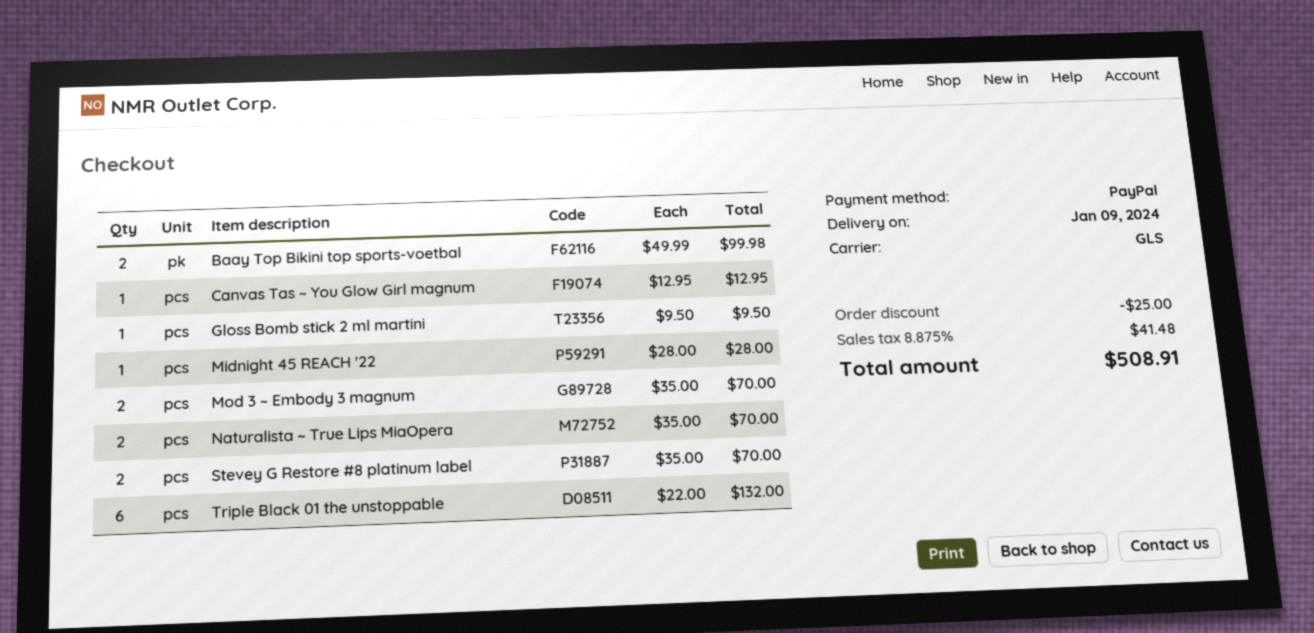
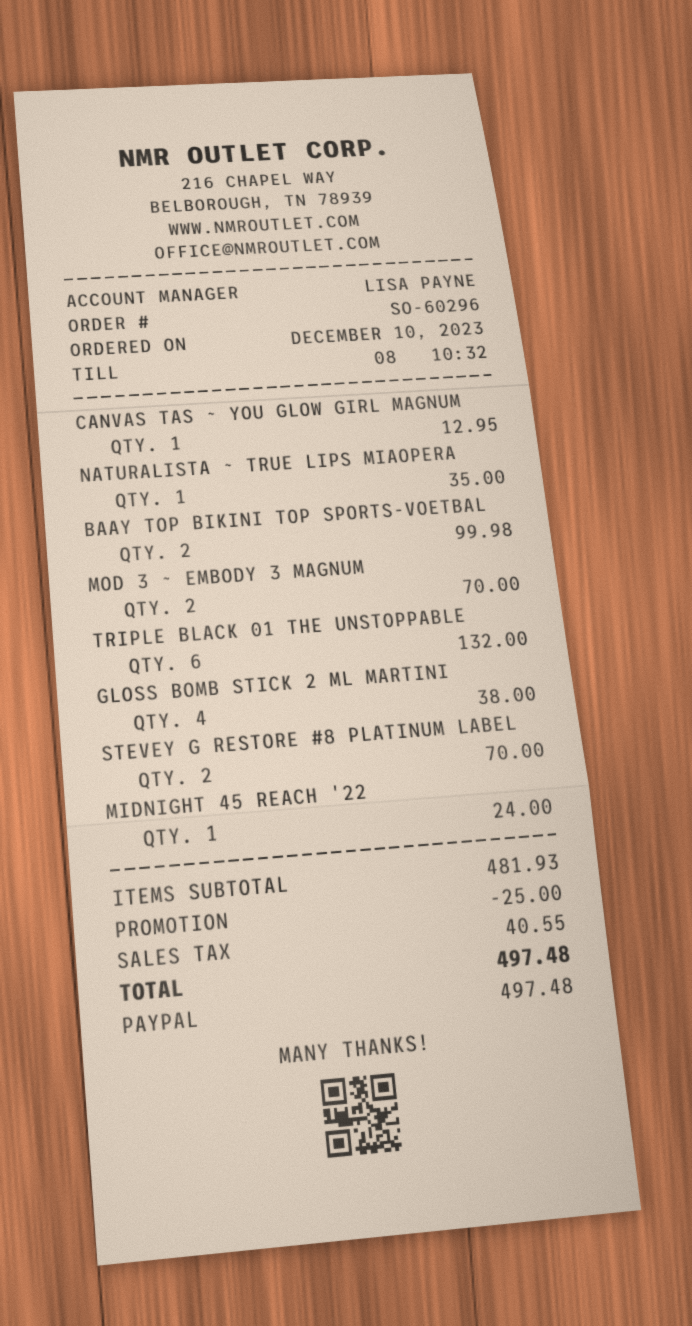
Gloss Bomb stick 2 ml martini: 1 for 9.50 -> 4 for 38.00
Midnight 45 REACH '22: 1 for 28.00 -> 1 for 24.00
Naturalista ~ True Lips MiaOpera: 2 for 70.00 -> 1 for 35.00
tax: 41.48 -> 40.55
total: 508.91 -> 497.48

